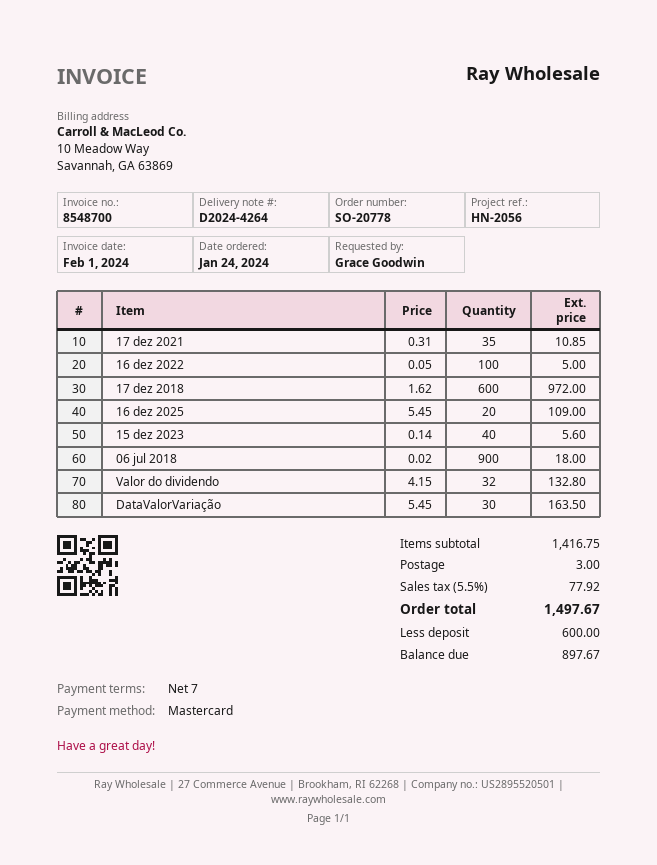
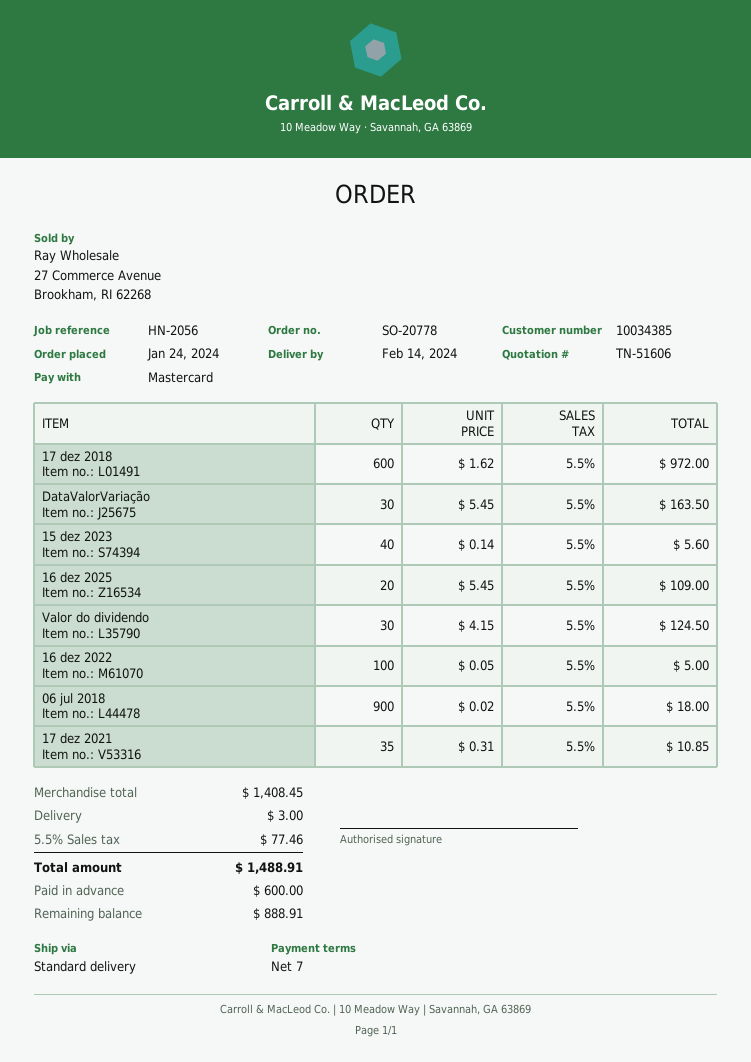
Valor do dividendo: 32 x 4.15 = 132.80 -> 30 x 4.15 = 124.50
subtotal: 1416.75 -> 1408.45
tax: 5.5% = 77.92 -> 5.5% = 77.46
total: 1497.67 -> 1488.91
balance: 897.67 -> 888.91

